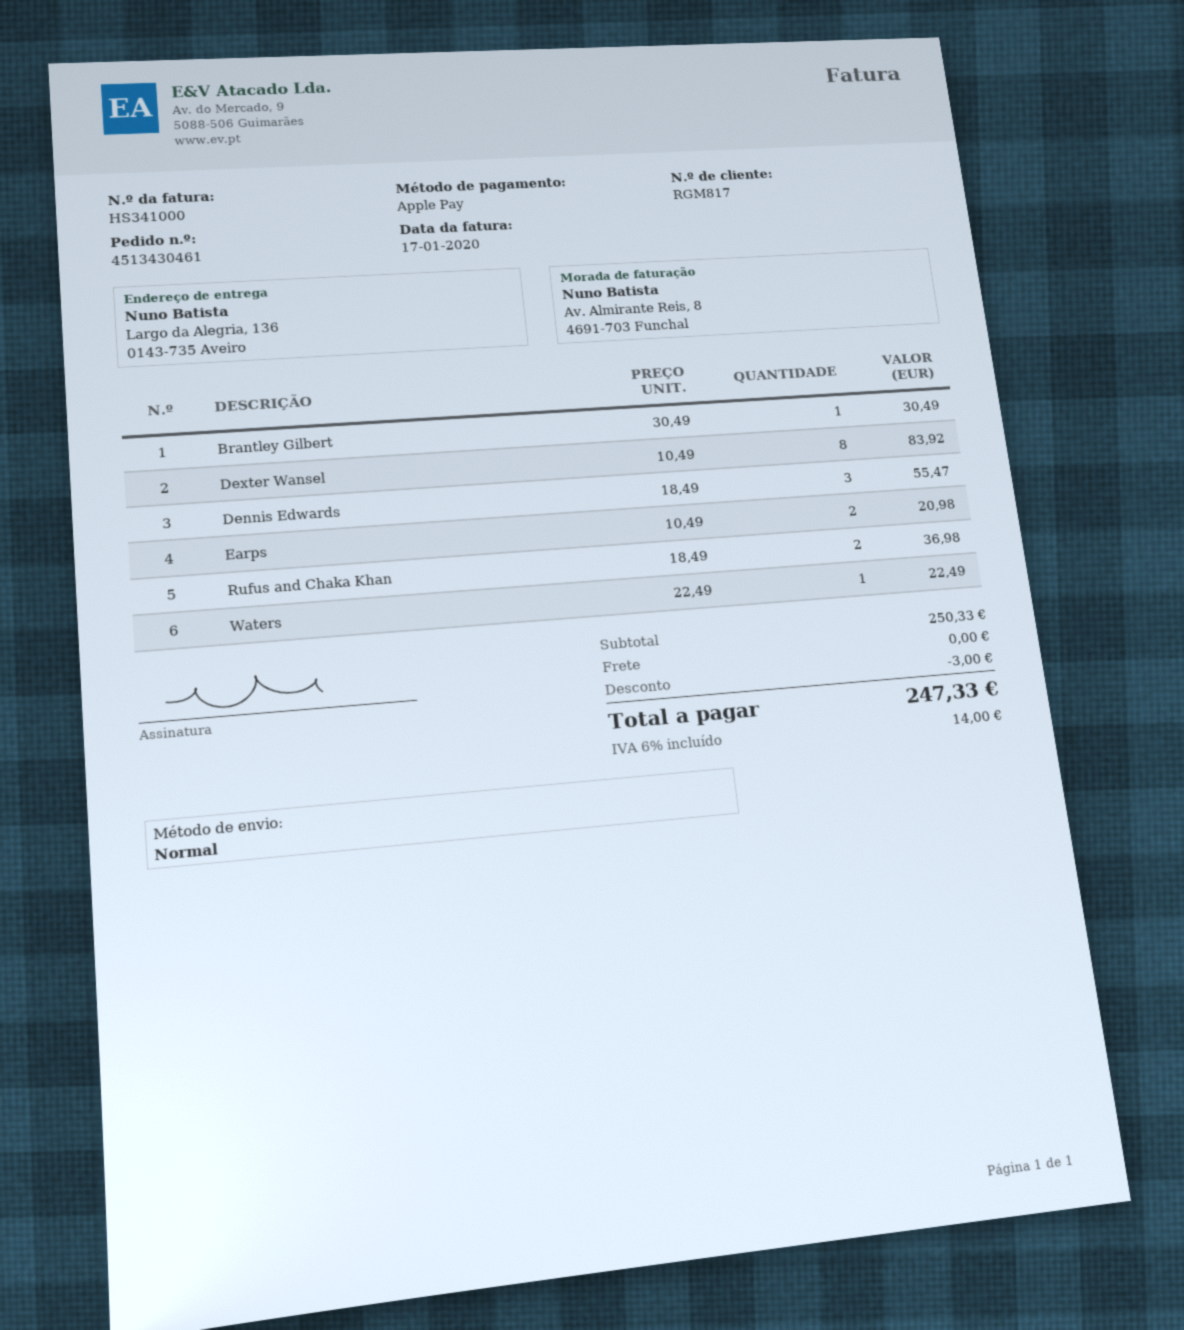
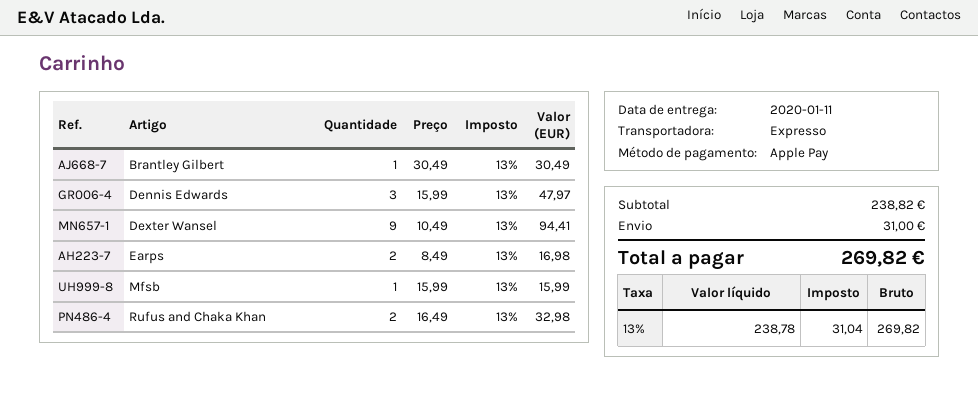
shipping method: standard -> express
Dexter Wansel: 8 x 10.49 = 83.92 -> 9 x 10.49 = 94.41
Dennis Edwards: 3 x 18.49 = 55.47 -> 3 x 15.99 = 47.97
Earps: 2 x 10.49 = 20.98 -> 2 x 8.49 = 16.98
Rufus and Chaka Khan: 2 x 18.49 = 36.98 -> 2 x 16.49 = 32.98
Waters: 1 x 22.49 = 22.49 -> none
Mfsb: none -> 1 x 15.99 = 15.99
subtotal: 250.33 -> 238.82
discount: 3.00 -> none
shipping: 0.00 -> 31.00
tax: 6% = 14.00 -> 13% = 31.04
total: 247.33 -> 269.82

